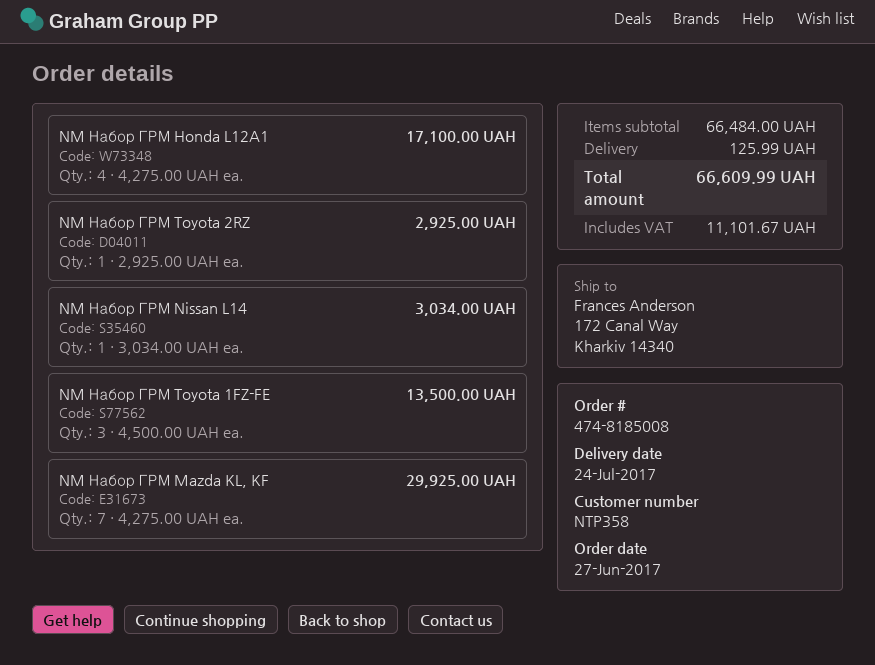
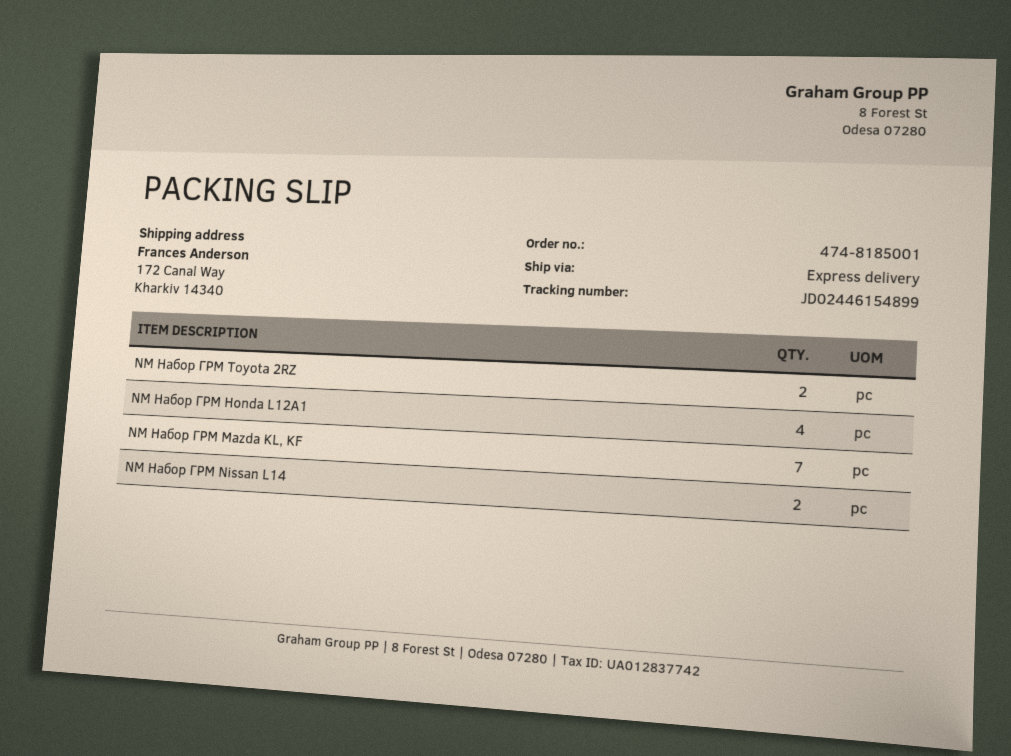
order number: 474-8185008 -> 474-8185001
NM Набор ГРМ Toyota 2RZ: 1 -> 2
NM Набор ГРМ Nissan L14: 1 -> 2
NM Набор ГРМ Toyota 1FZ-FE: 3 -> none

